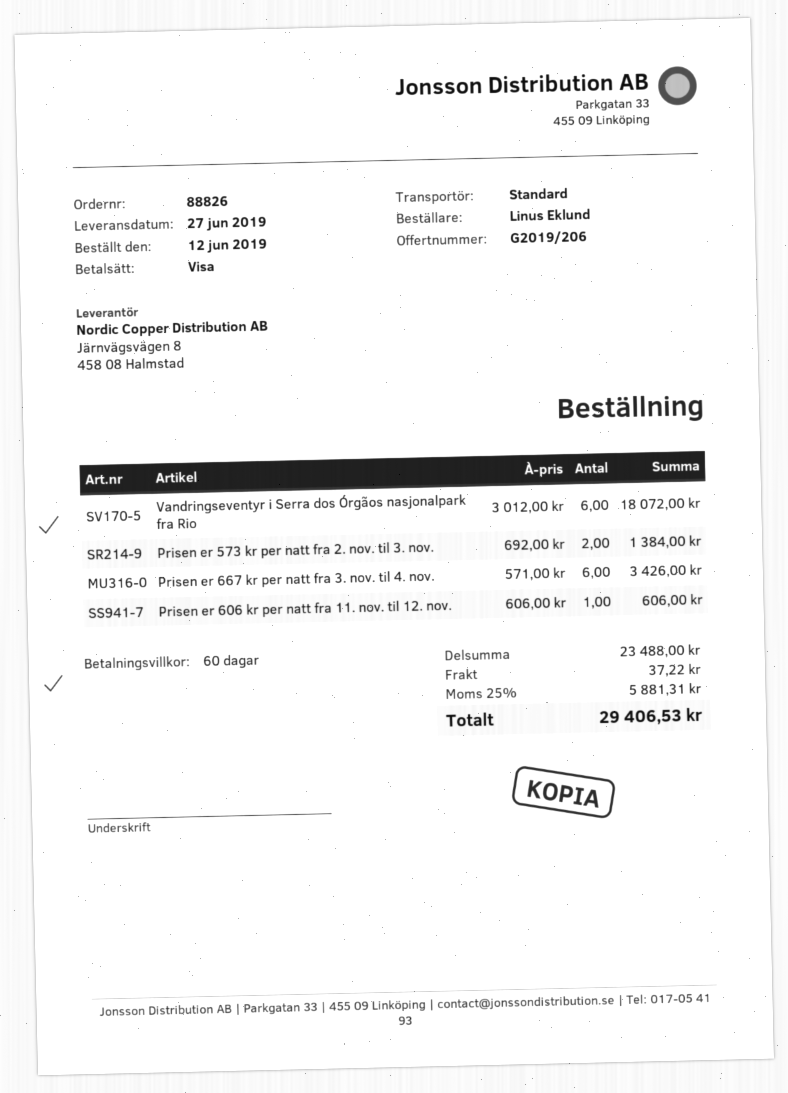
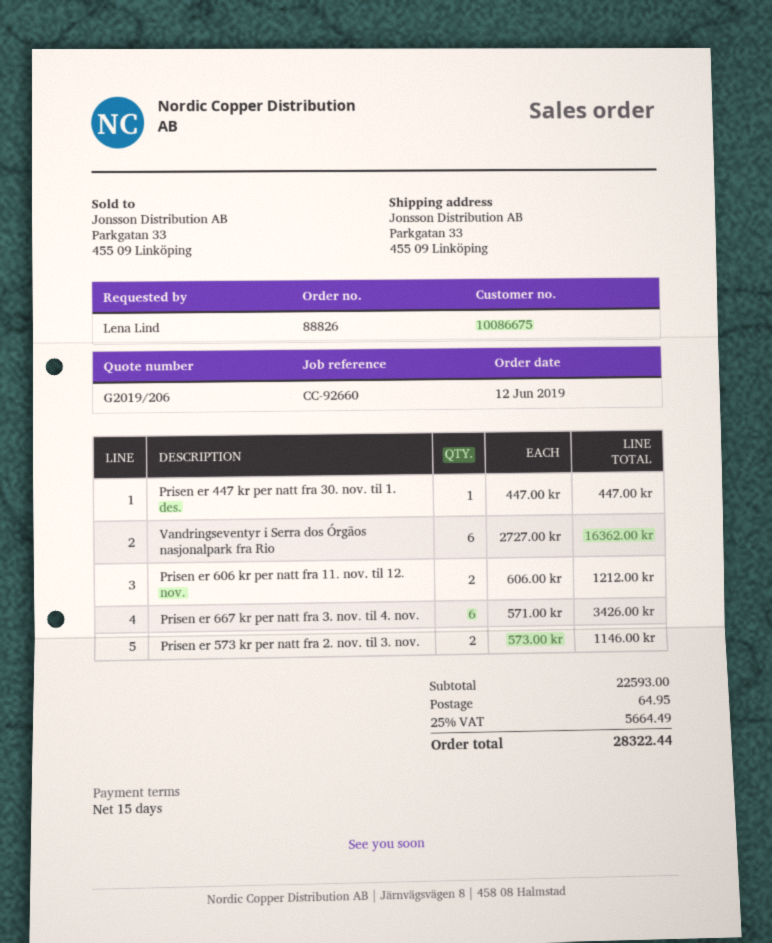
payment terms: 60 days -> 15 days
ordered by: Linus Eklund -> Lena Lind
Vandringseventyr i Serra dos Órgãos nasjonalpark fra Rio: 6 x 3012.00 = 18072.00 -> 6 x 2727.00 = 16362.00
Prisen er 573 kr per natt fra 2. nov. til 3. nov.: 2 x 692.00 = 1384.00 -> 2 x 573.00 = 1146.00
Prisen er 606 kr per natt fra 11. nov. til 12. nov.: 1 x 606.00 = 606.00 -> 2 x 606.00 = 1212.00
Prisen er 447 kr per natt fra 30. nov. til 1. des.: none -> 1 x 447.00 = 447.00
subtotal: 23488.00 -> 22593.00
shipping: 37.22 -> 64.95
tax: 25% = 5881.31 -> 25% = 5664.49
total: 29406.53 -> 28322.44

